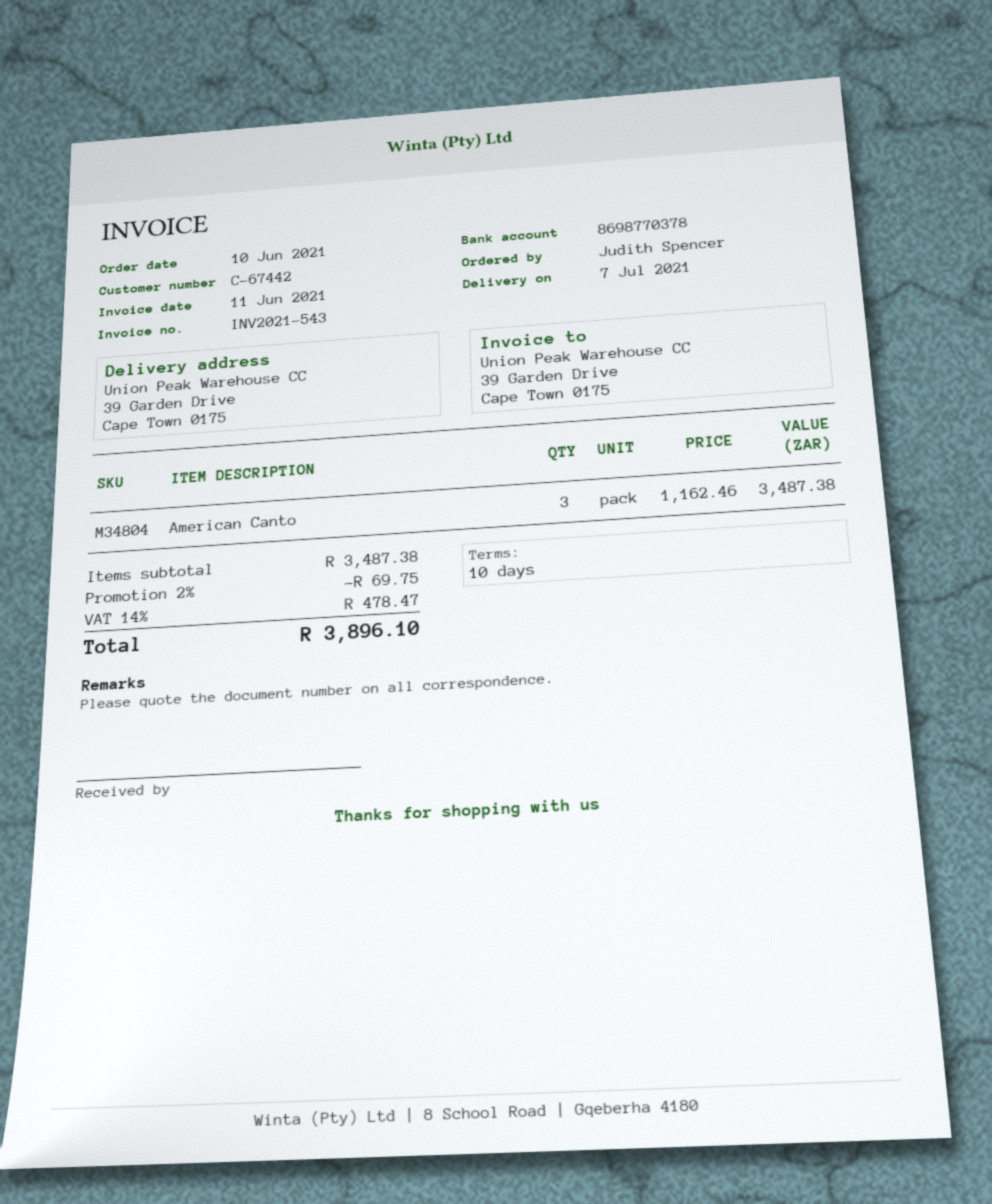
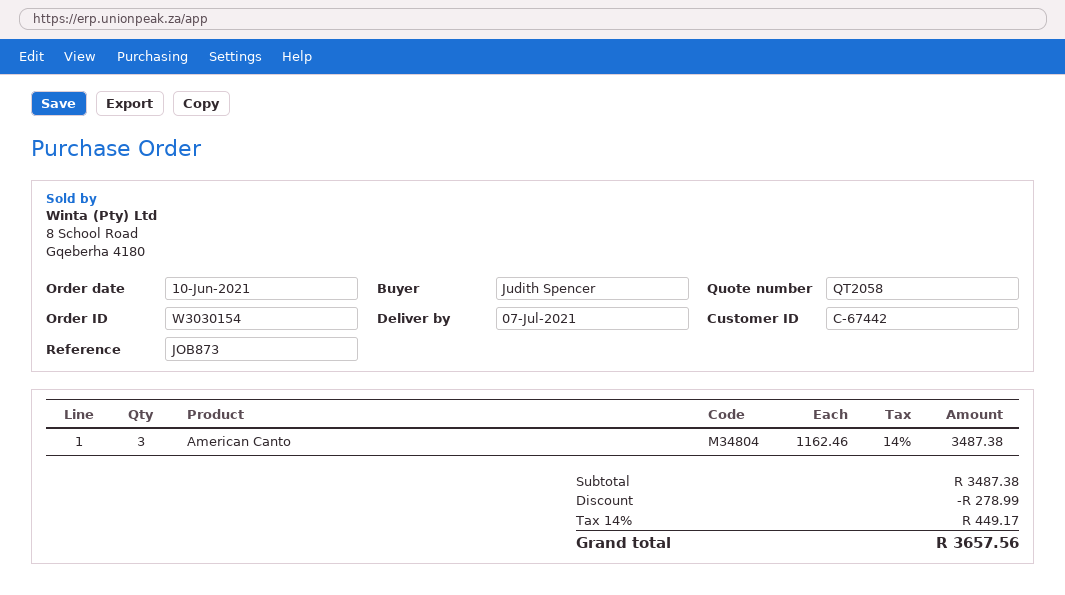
discount: 69.75 -> 278.99
tax: 14% = 478.47 -> 14% = 449.17
total: 3896.10 -> 3657.56

